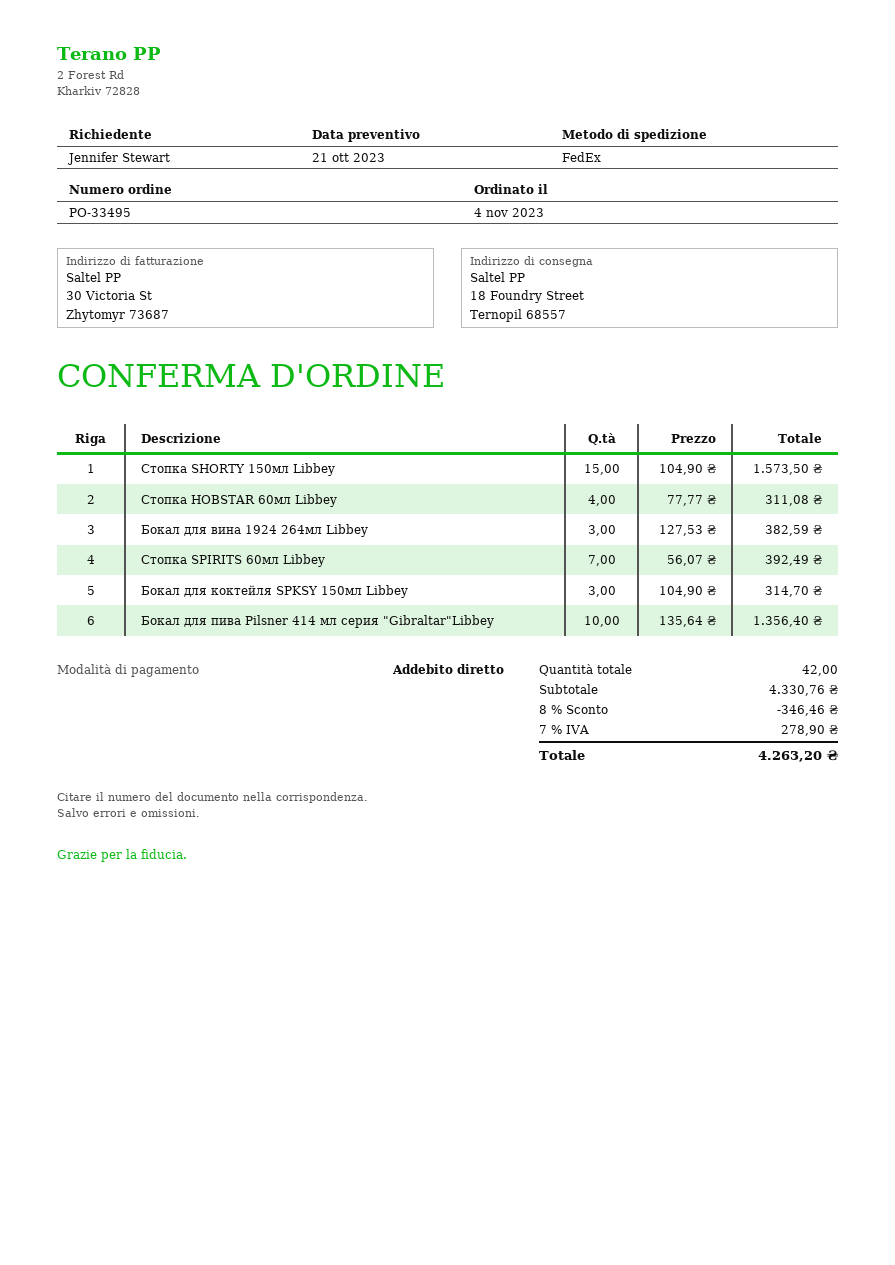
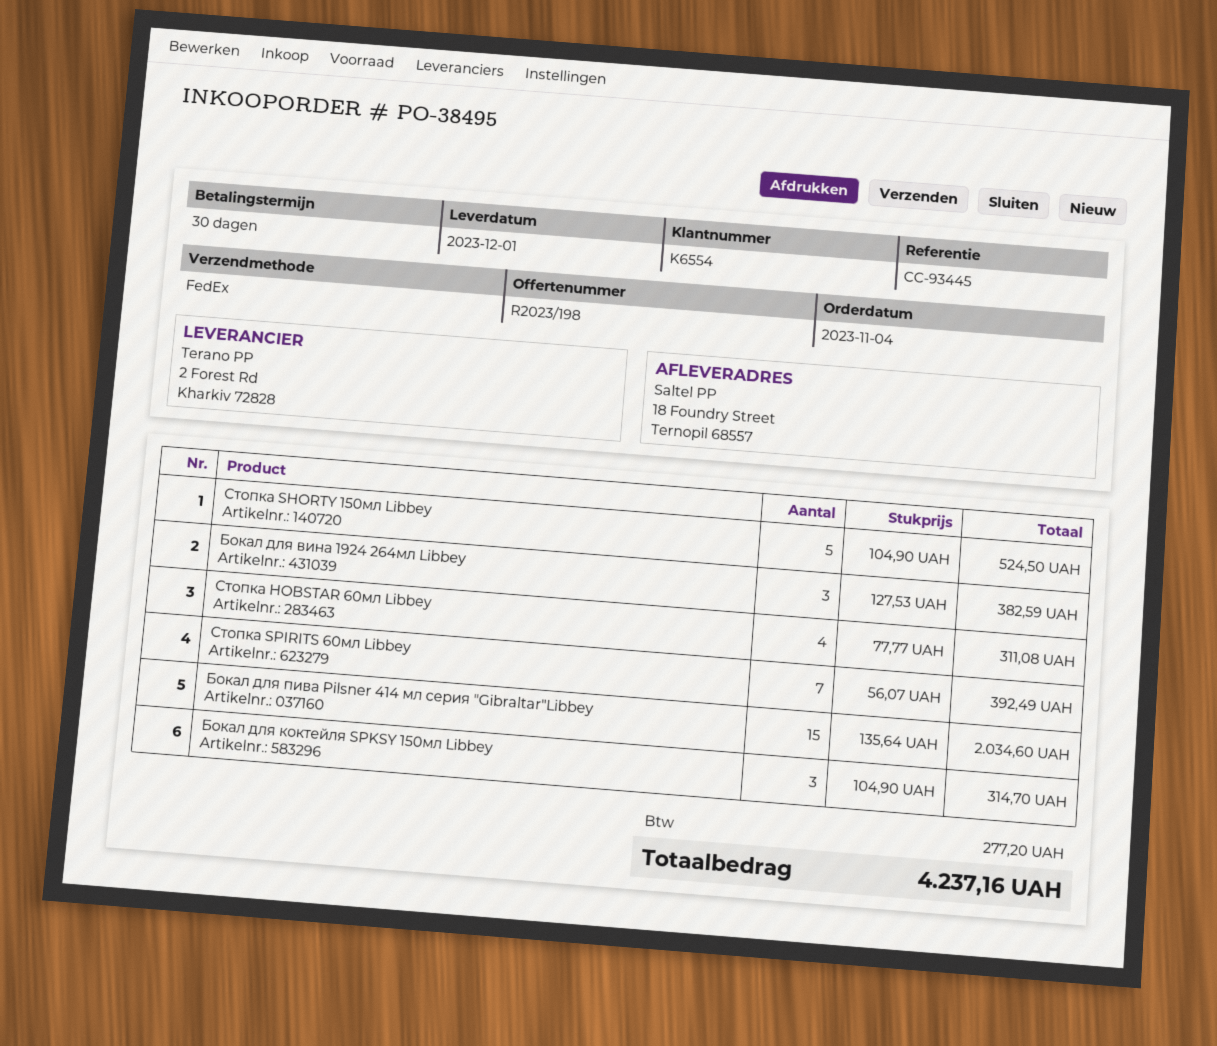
order number: PO-33495 -> PO-38495
Стопка SHORTY 150мл Libbey: 15 x 104.90 = 1573.50 -> 5 x 104.90 = 524.50
Бокал для пива Pilsner 414 мл серия "Gibraltar"Libbey: 10 x 135.64 = 1356.40 -> 15 x 135.64 = 2034.60
discount: 8% = 346.46 -> none
tax: 278.90 -> 277.20
total: 4263.20 -> 4237.16

